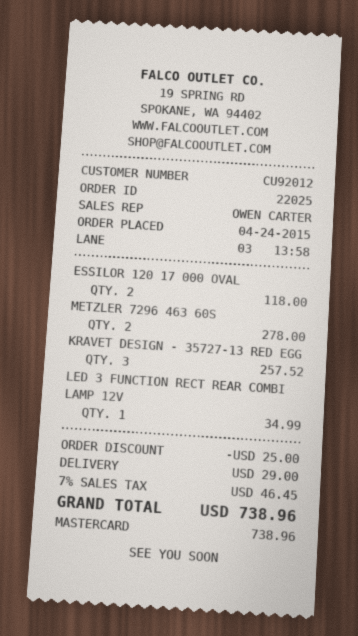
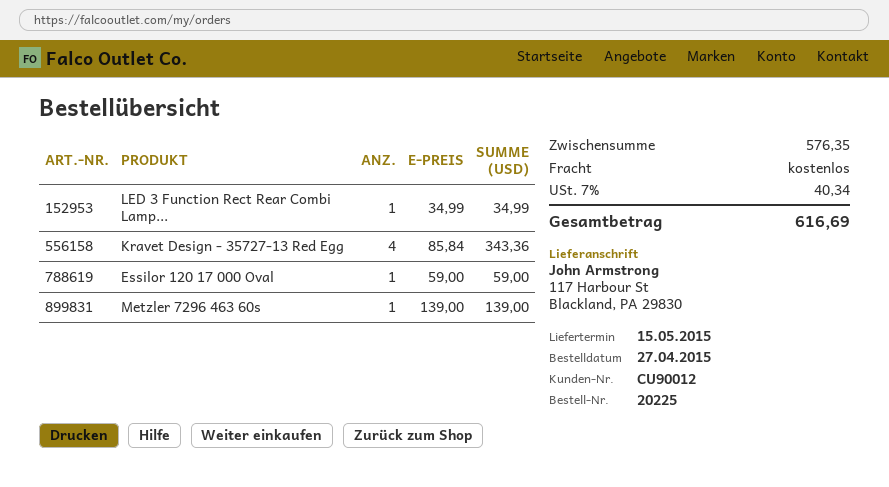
order number: 22025 -> 20225
order date: 2015-04-24 -> 2015-04-27
customer number: CU92012 -> CU90012
ESSILOR 120 17 000 OVAL: 2 for 118.00 -> 1 for 59.00
METZLER 7296 463 60S: 2 for 278.00 -> 1 for 139.00
KRAVET DESIGN - 35727-13 RED EGG: 3 for 257.52 -> 4 for 343.36
discount: 25.00 -> none
shipping: 29.00 -> 0.00
tax: 7% = 46.45 -> 7% = 40.34
total: 738.96 -> 616.69

